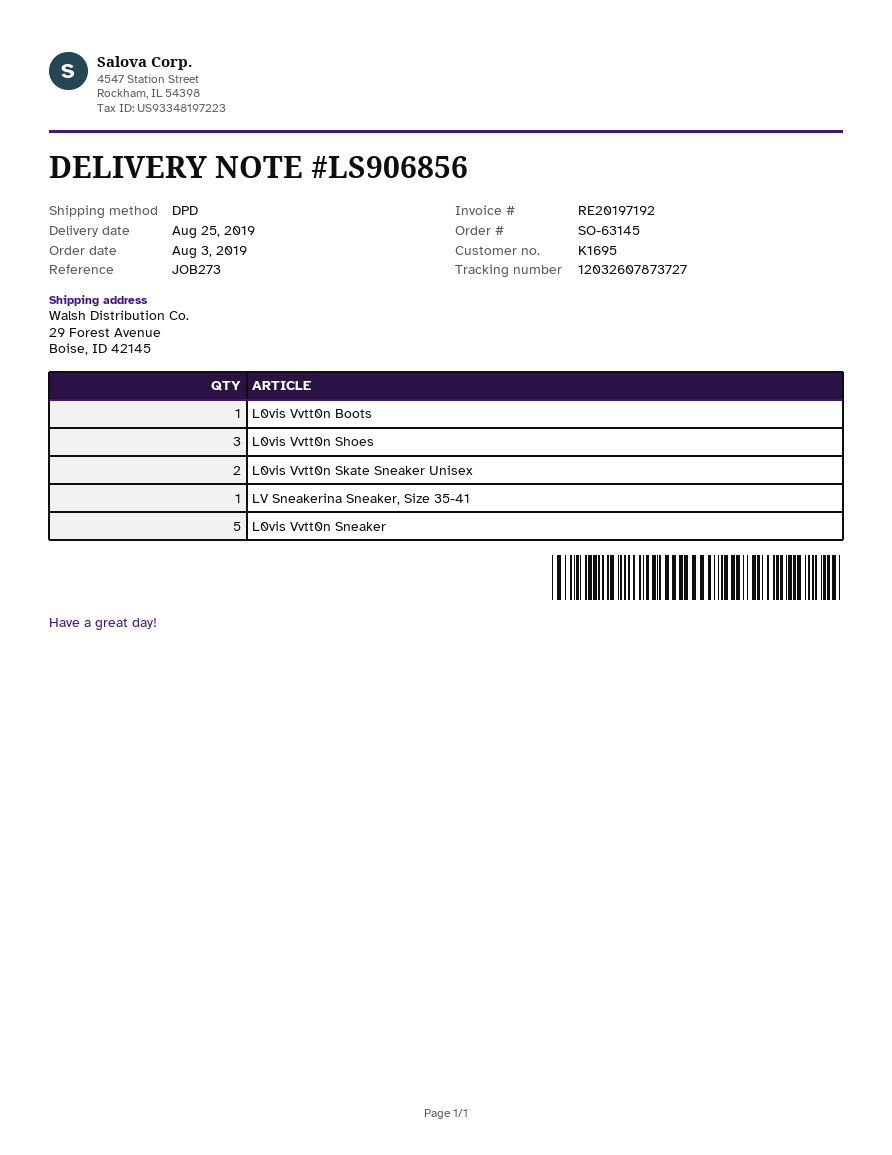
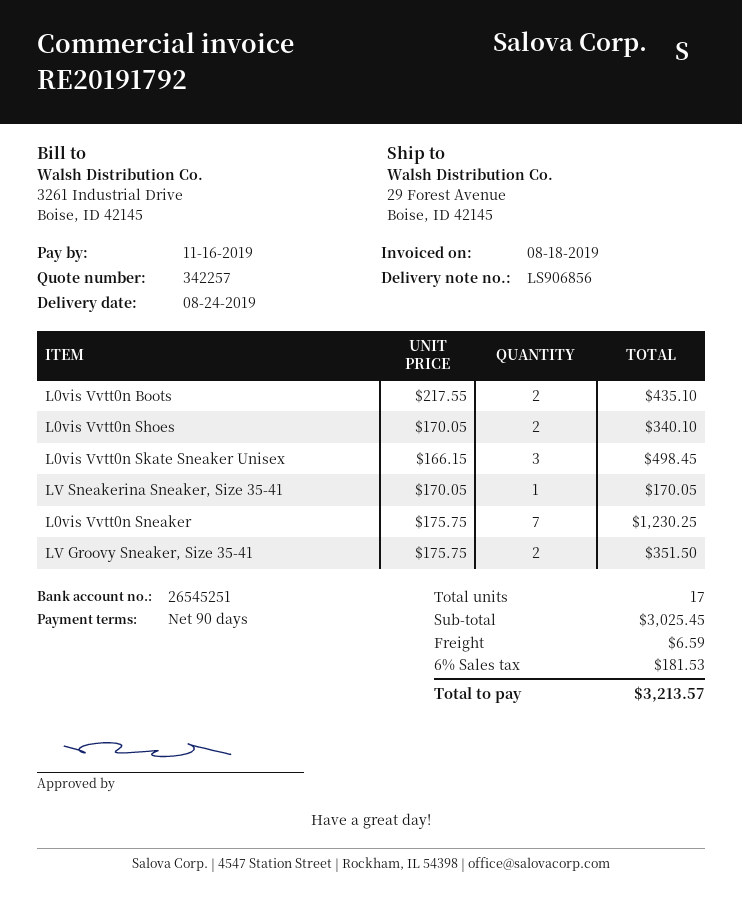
delivery date: 2019-08-25 -> 2019-08-24
invoice number: RE20197192 -> RE20191792
L0vis Vvtt0n Boots: 1 -> 2
L0vis Vvtt0n Shoes: 3 -> 2
L0vis Vvtt0n Skate Sneaker Unisex: 2 -> 3
L0vis Vvtt0n Sneaker: 5 -> 7
LV Groovy Sneaker, Size 35-41: none -> 2

